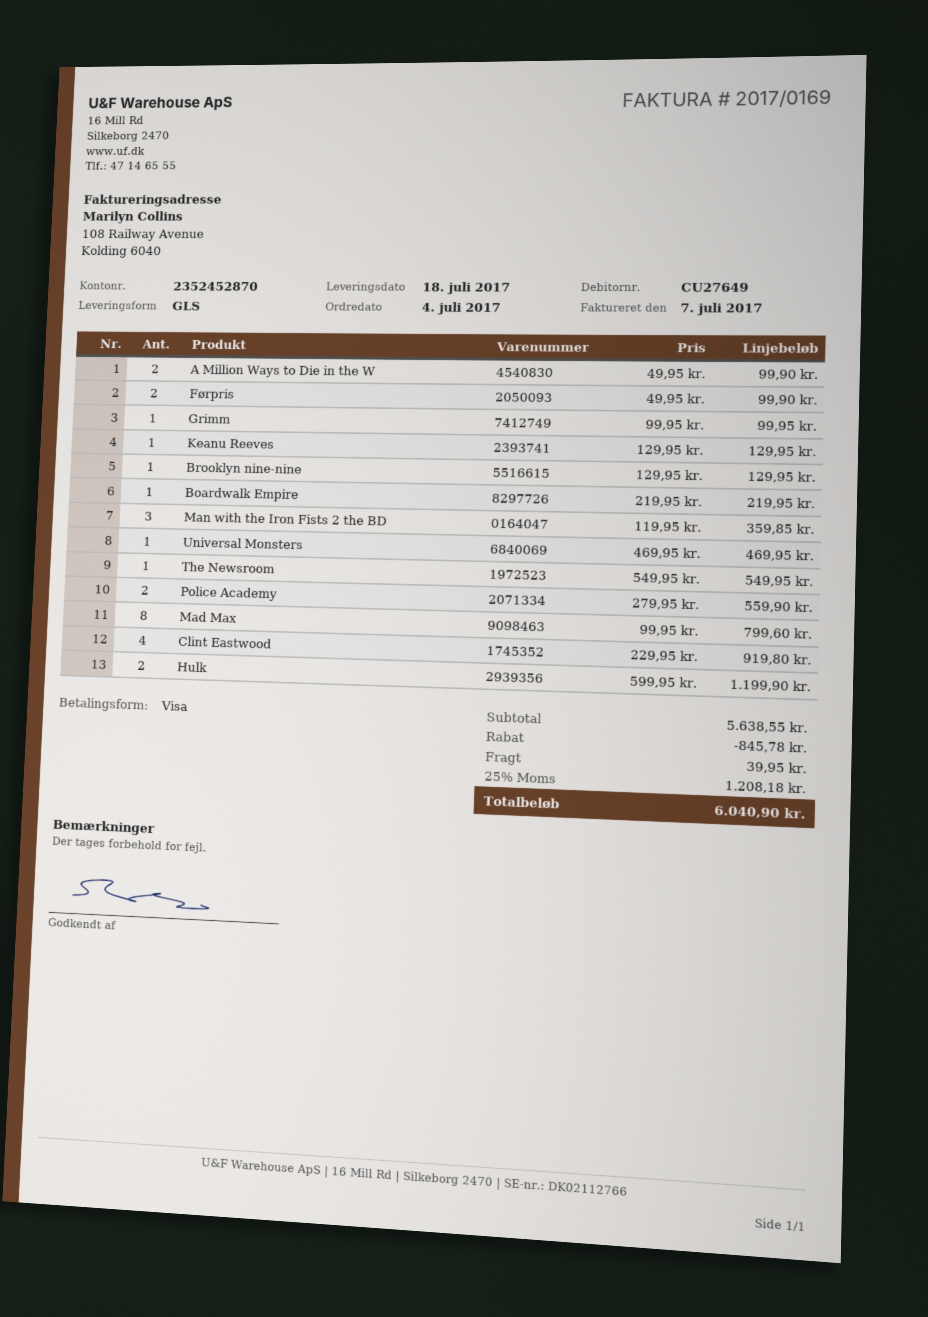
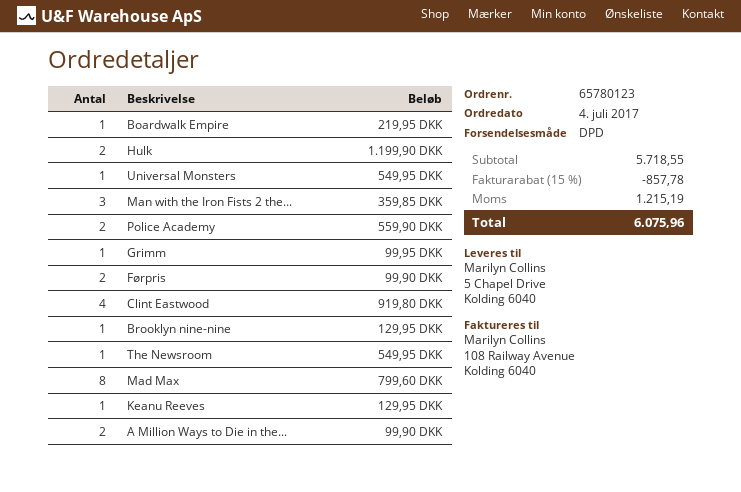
shipping method: GLS -> DPD
Universal Monsters: 1 for 469.95 -> 1 for 549.95
subtotal: 5638.55 -> 5718.55
discount: 845.78 -> 857.78
shipping: 39.95 -> none
tax: 1208.18 -> 1215.19
total: 6040.90 -> 6075.96

